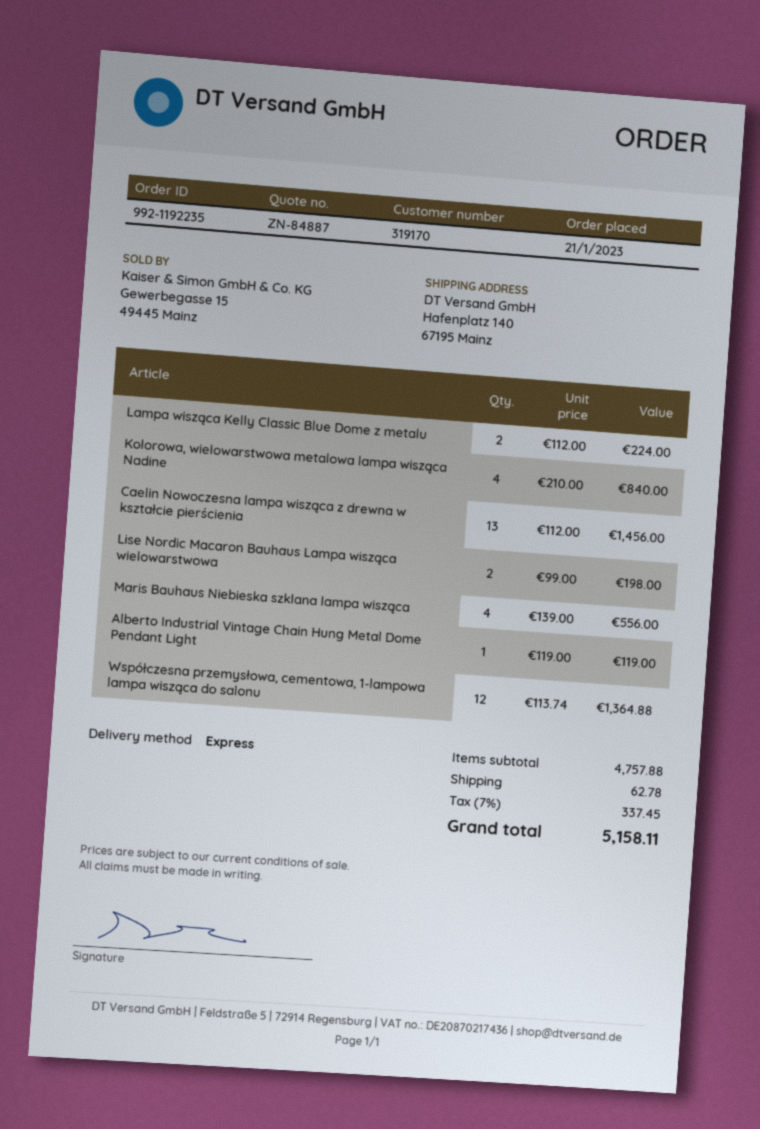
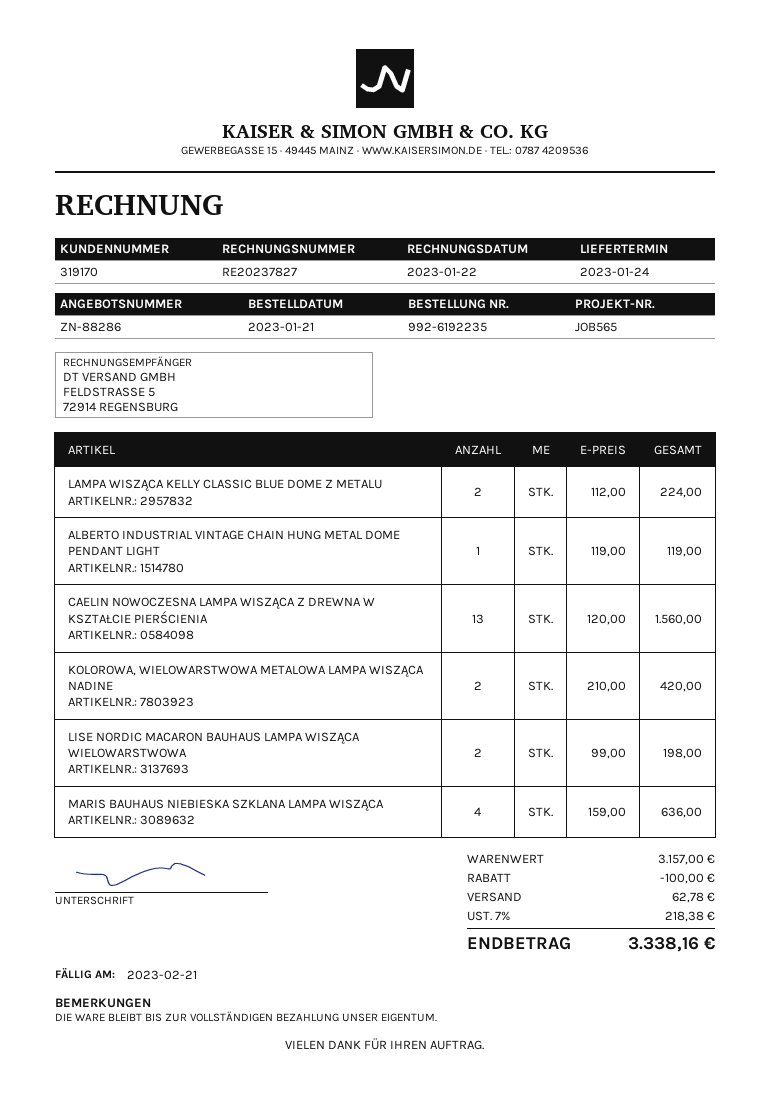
quote number: ZN-84887 -> ZN-88286
order number: 992-1192235 -> 992-6192235
Kolorowa, wielowarstwowa metalowa lampa wisząca Nadine: 4 x 210.00 = 840.00 -> 2 x 210.00 = 420.00
Caelin Nowoczesna lampa wisząca z drewna w kształcie pierścienia: 13 x 112.00 = 1456.00 -> 13 x 120.00 = 1560.00
Maris Bauhaus Niebieska szklana lampa wisząca: 4 x 139.00 = 556.00 -> 4 x 159.00 = 636.00
Współczesna przemysłowa, cementowa, 1-lampowa lampa wisząca do salonu: 12 x 113.74 = 1364.88 -> none
subtotal: 4757.88 -> 3157.00
discount: none -> 100.00
tax: 7% = 337.45 -> 7% = 218.38
total: 5158.11 -> 3338.16

